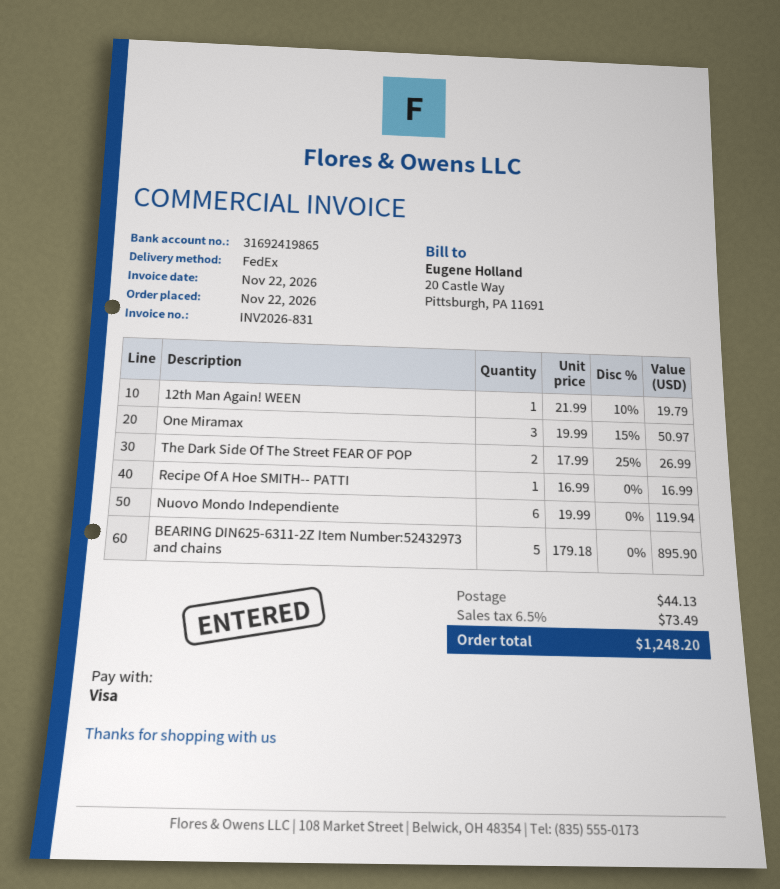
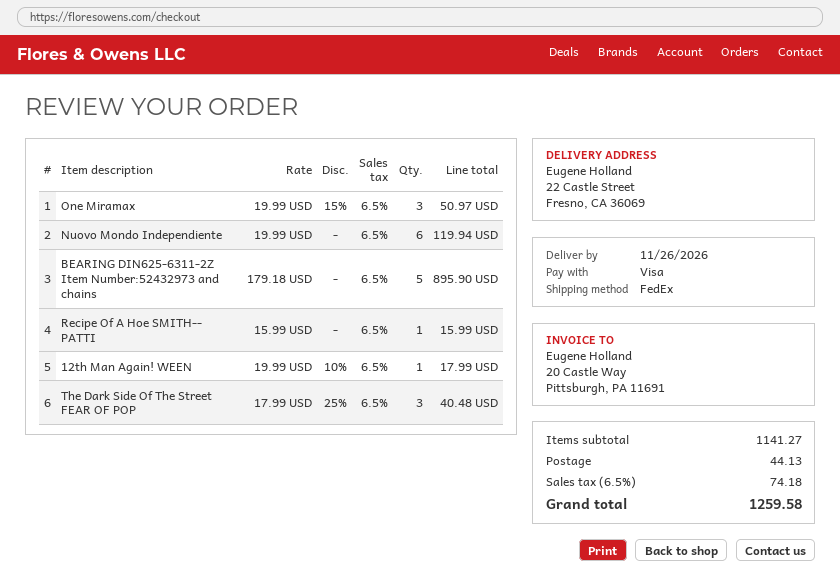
12th Man Again! WEEN: 1 x 21.99 - 10% = 19.79 -> 1 x 19.99 - 10% = 17.99
The Dark Side Of The Street FEAR OF POP: 2 x 17.99 - 25% = 26.99 -> 3 x 17.99 - 25% = 40.48
Recipe Of A Hoe SMITH-- PATTI: 1 x 16.99 = 16.99 -> 1 x 15.99 = 15.99
tax: 6.5% = 73.49 -> 6.5% = 74.18
total: 1248.20 -> 1259.58

